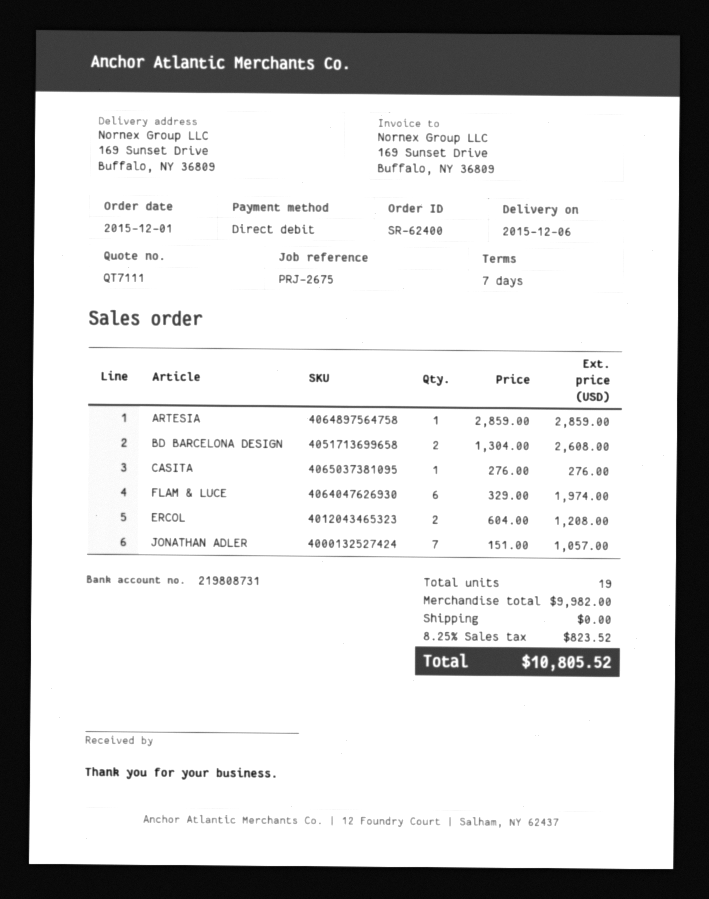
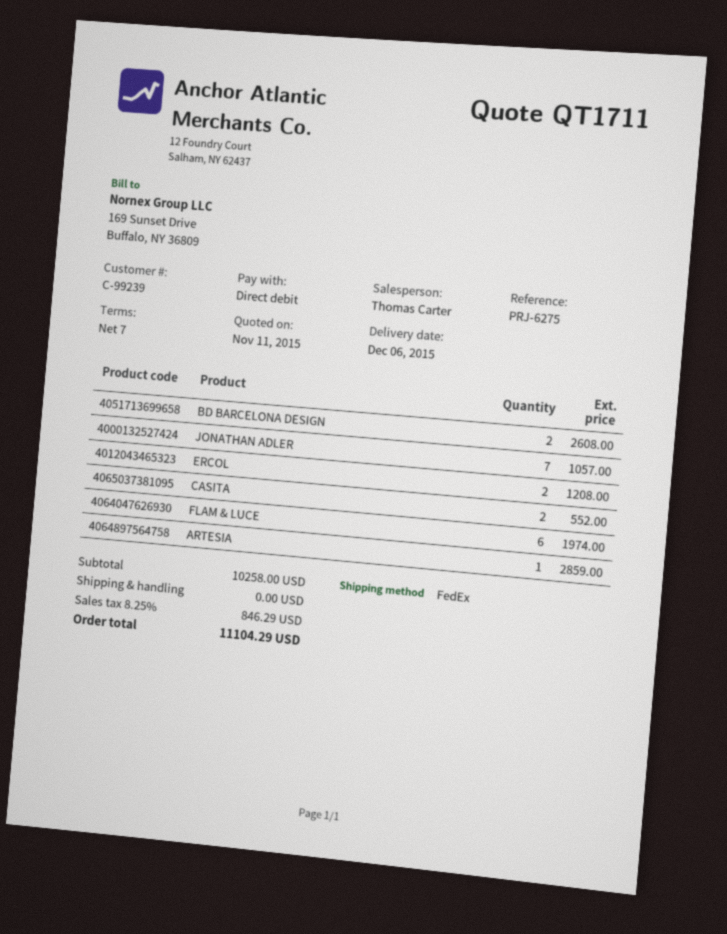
quote number: QT7111 -> QT1711
reference: PRJ-2675 -> PRJ-6275
CASITA: 1 for 276.00 -> 2 for 552.00
subtotal: 9982.00 -> 10258.00
tax: 8.25% = 823.52 -> 8.25% = 846.29
total: 10805.52 -> 11104.29

